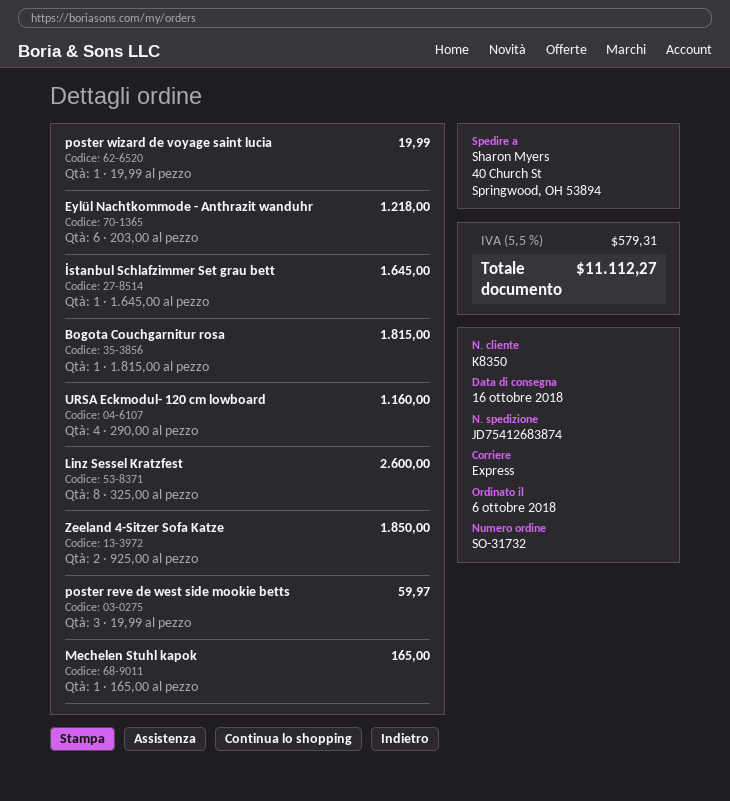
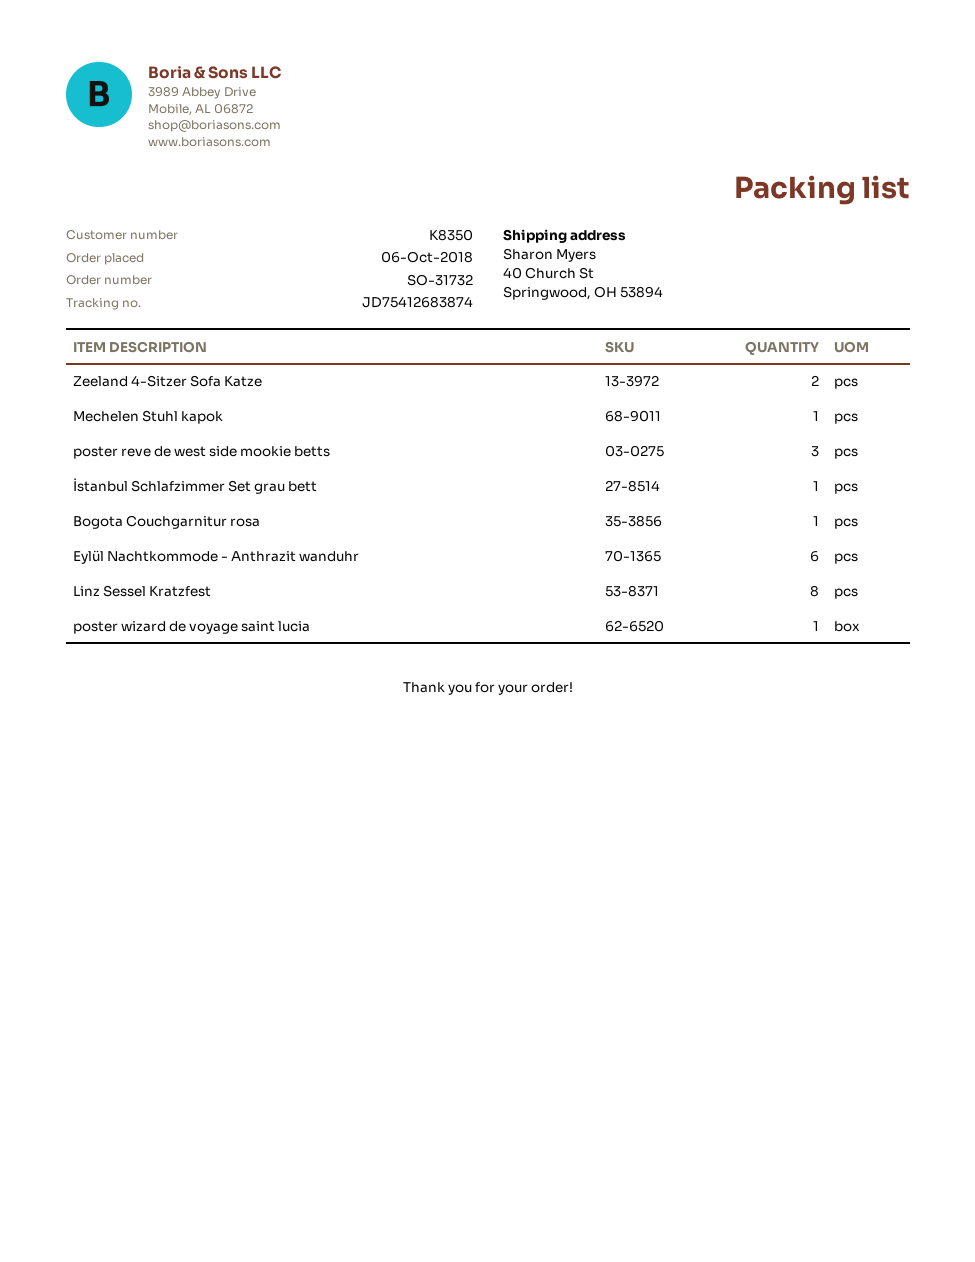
URSA Eckmodul- 120 cm lowboard: 4 -> none

